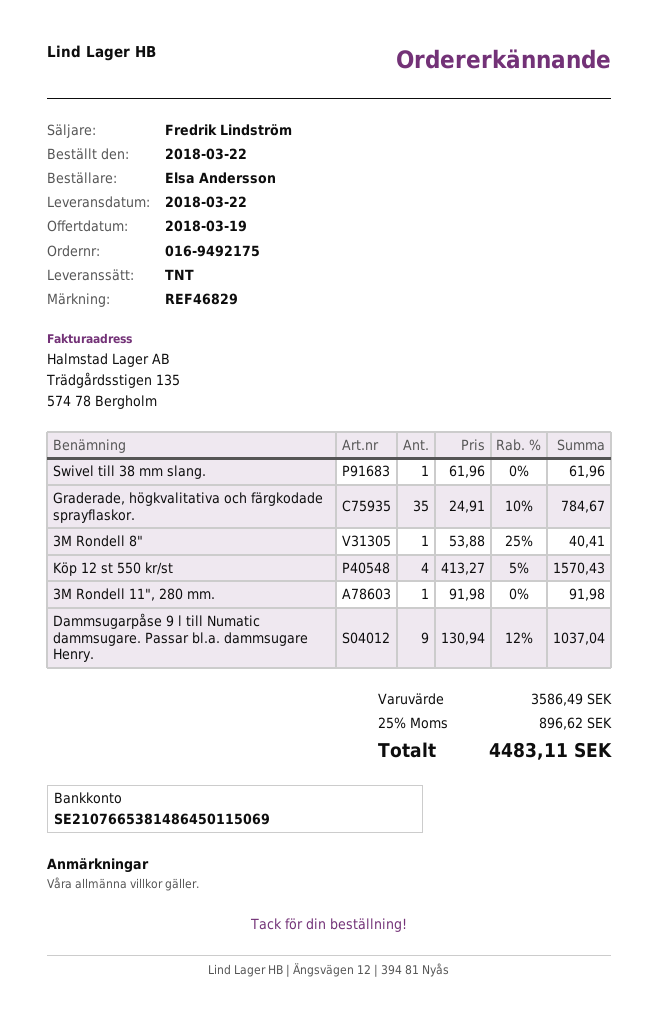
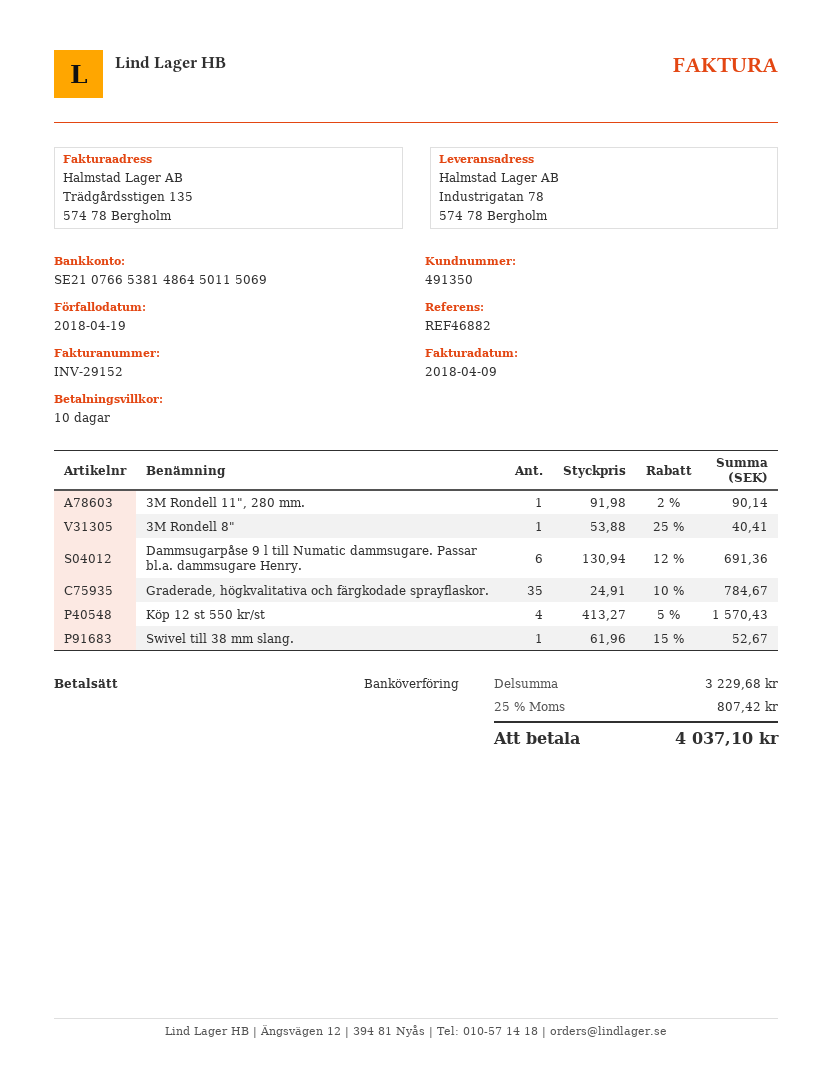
reference: REF46829 -> REF46882
Swivel till 38 mm slang.: 1 x 61.96 = 61.96 -> 1 x 61.96 - 15% = 52.67
3M Rondell 11", 280 mm.: 1 x 91.98 = 91.98 -> 1 x 91.98 - 2% = 90.14
Dammsugarpåse 9 l till Numatic dammsugare. Passar bl.a. dammsugare Henry.: 9 x 130.94 - 12% = 1037.04 -> 6 x 130.94 - 12% = 691.36
subtotal: 3586.49 -> 3229.68
tax: 25% = 896.62 -> 25% = 807.42
total: 4483.11 -> 4037.10

